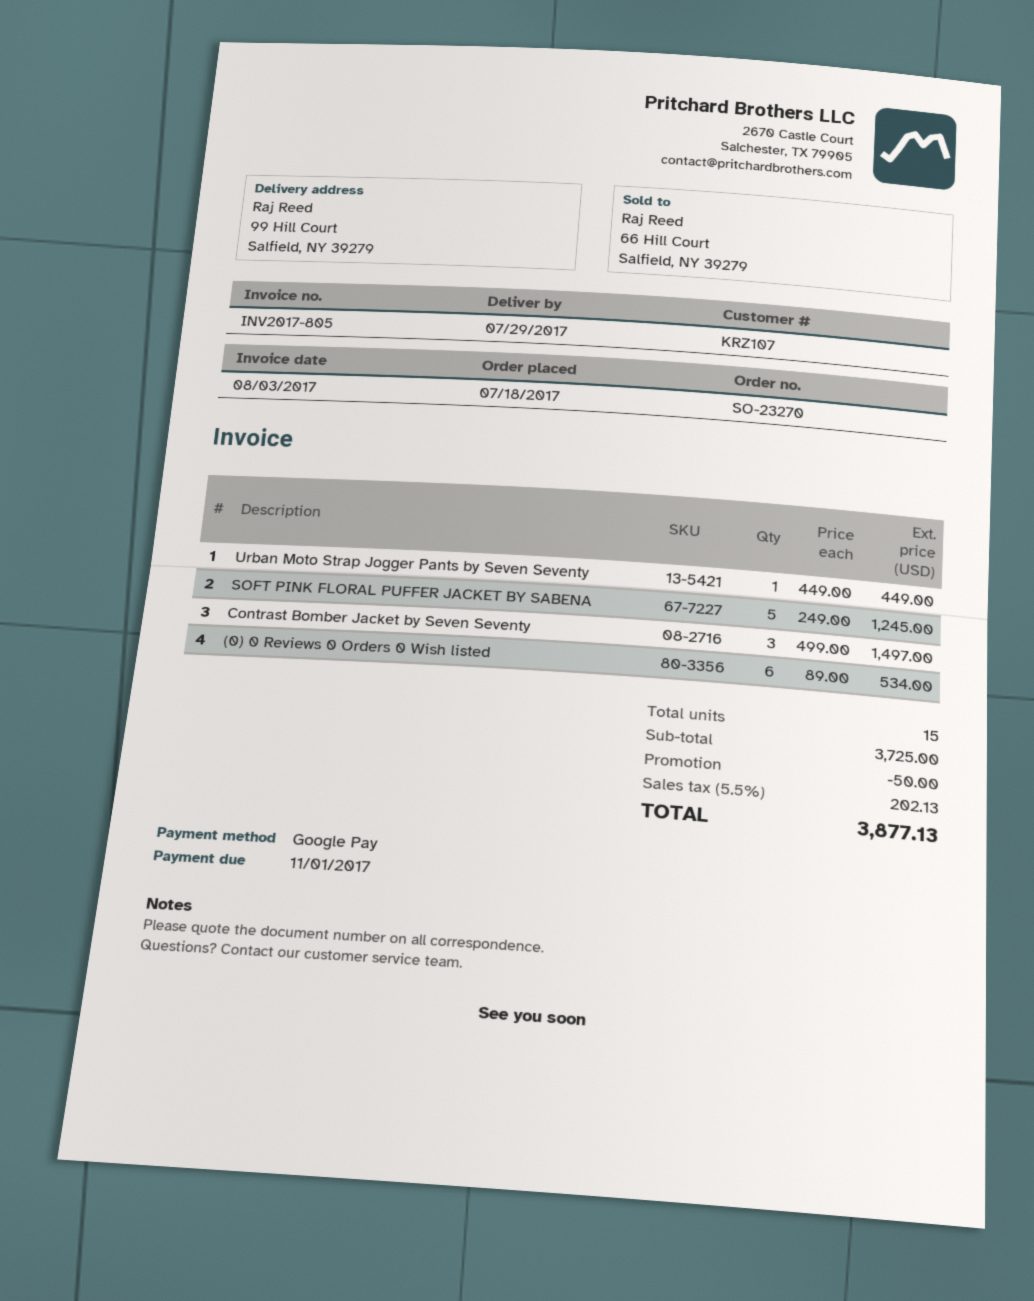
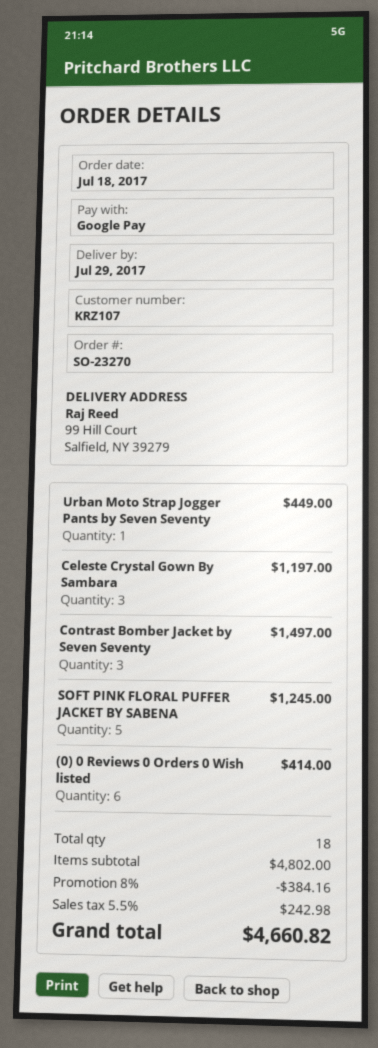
(0) 0 Reviews 0 Orders 0 Wish listed: 6 for 534.00 -> 6 for 414.00
Celeste Crystal Gown By Sambara: none -> 3 for 1197.00
total quantity: 15 -> 18
subtotal: 3725.00 -> 4802.00
discount: 50.00 -> 384.16
tax: 5.5% = 202.13 -> 5.5% = 242.98
total: 3877.13 -> 4660.82

